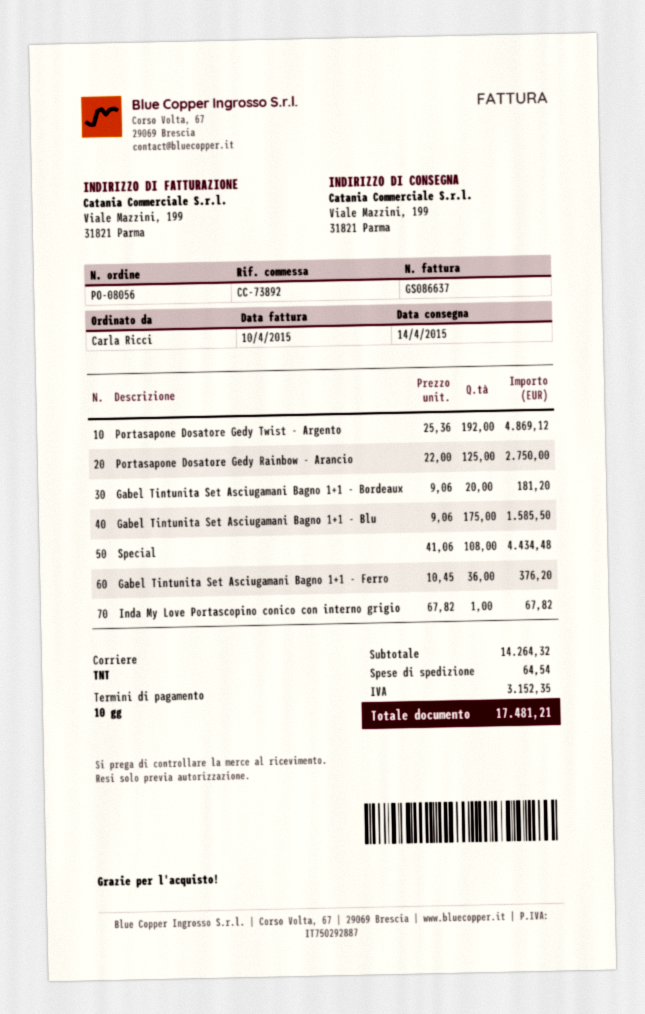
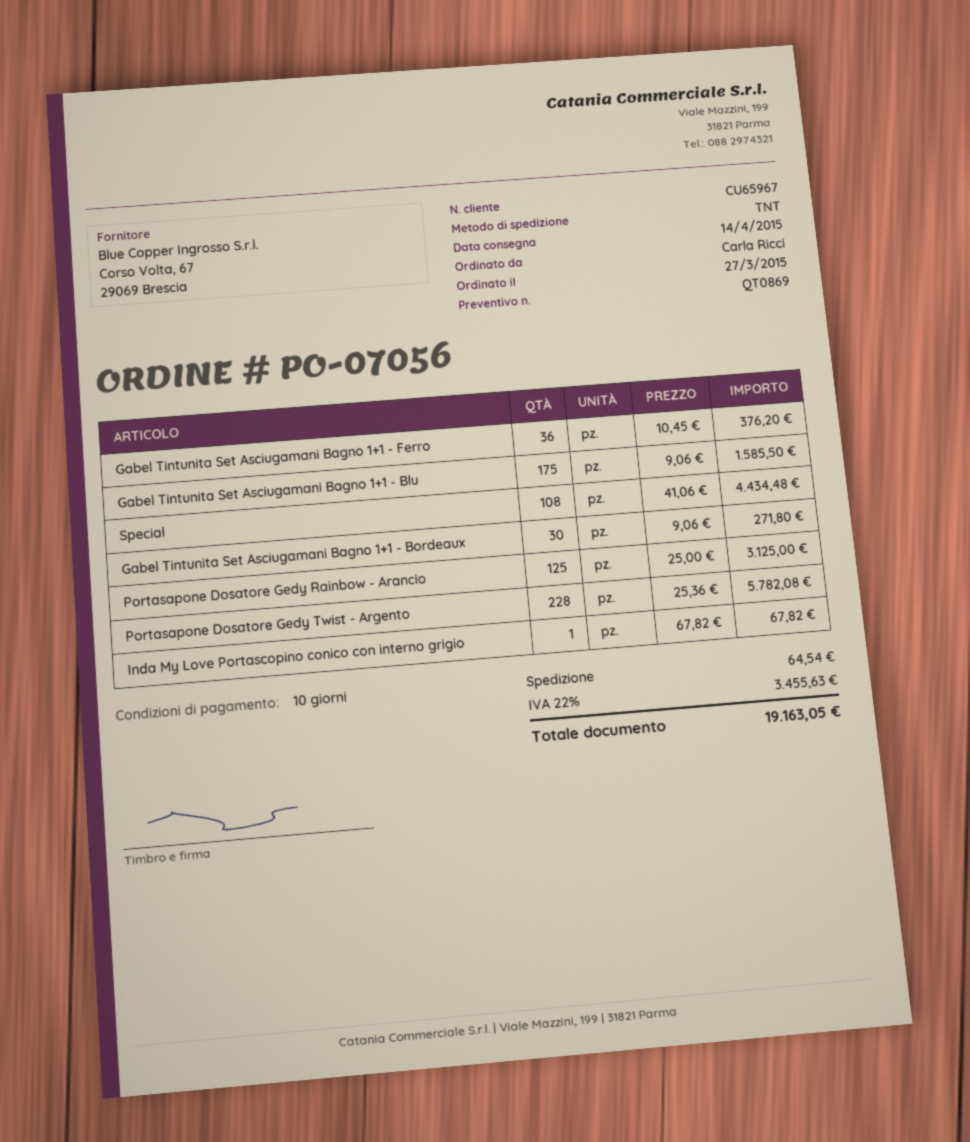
order number: PO-08056 -> PO-07056
Portasapone Dosatore Gedy Twist - Argento: 192 x 25.36 = 4869.12 -> 228 x 25.36 = 5782.08
Portasapone Dosatore Gedy Rainbow - Arancio: 125 x 22.00 = 2750.00 -> 125 x 25.00 = 3125.00
Gabel Tintunita Set Asciugamani Bagno 1+1 - Bordeaux: 20 x 9.06 = 181.20 -> 30 x 9.06 = 271.80
tax: 3152.35 -> 3455.63
total: 17481.21 -> 19163.05

